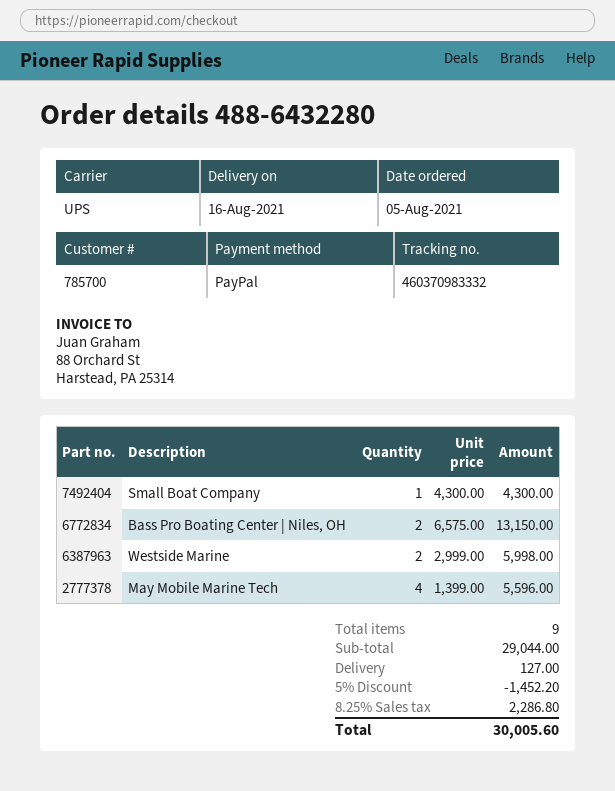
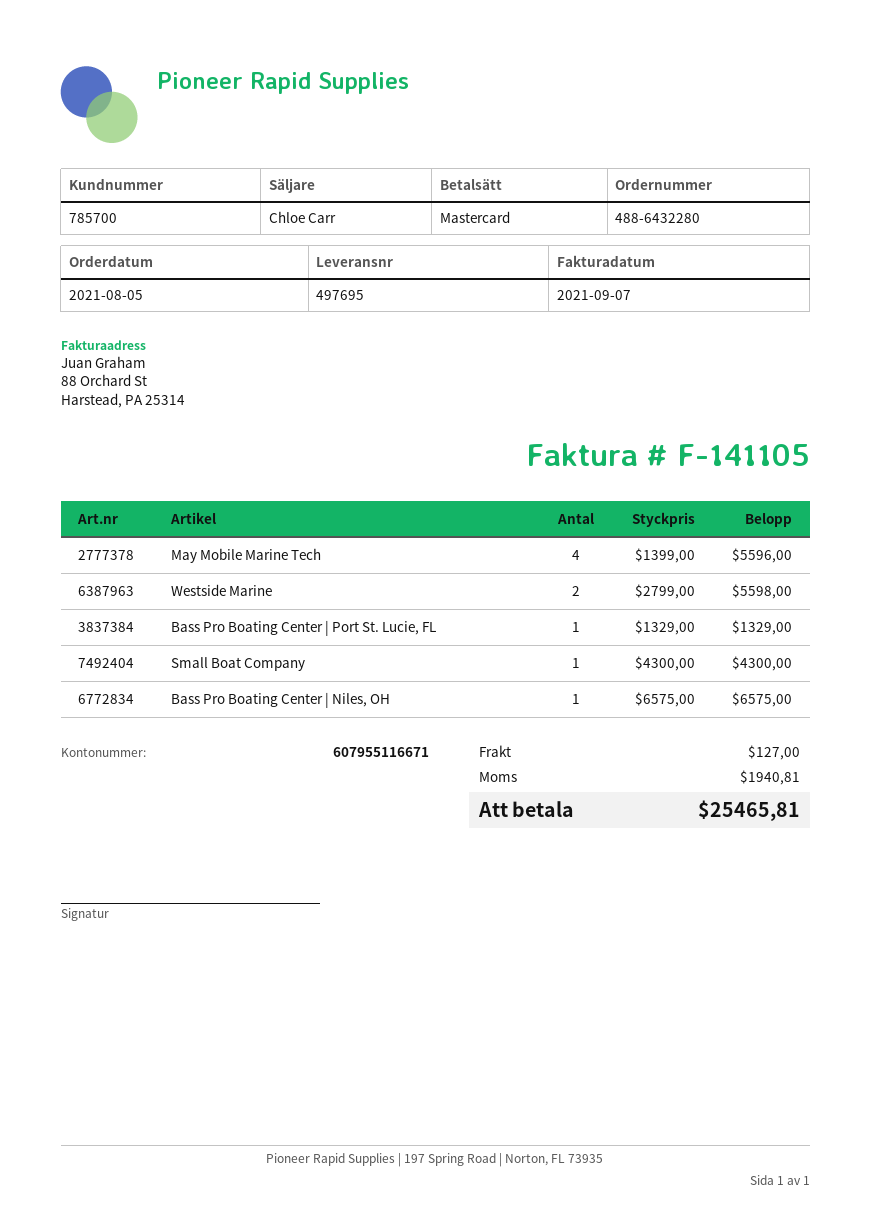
payment method: PayPal -> Mastercard
Bass Pro Boating Center | Niles, OH: 2 x 6575.00 = 13150.00 -> 1 x 6575.00 = 6575.00
Westside Marine: 2 x 2999.00 = 5998.00 -> 2 x 2799.00 = 5598.00
Bass Pro Boating Center | Port St. Lucie, FL: none -> 1 x 1329.00 = 1329.00
discount: 5% = 1452.20 -> none
tax: 2286.80 -> 1940.81
total: 30005.60 -> 25465.81

